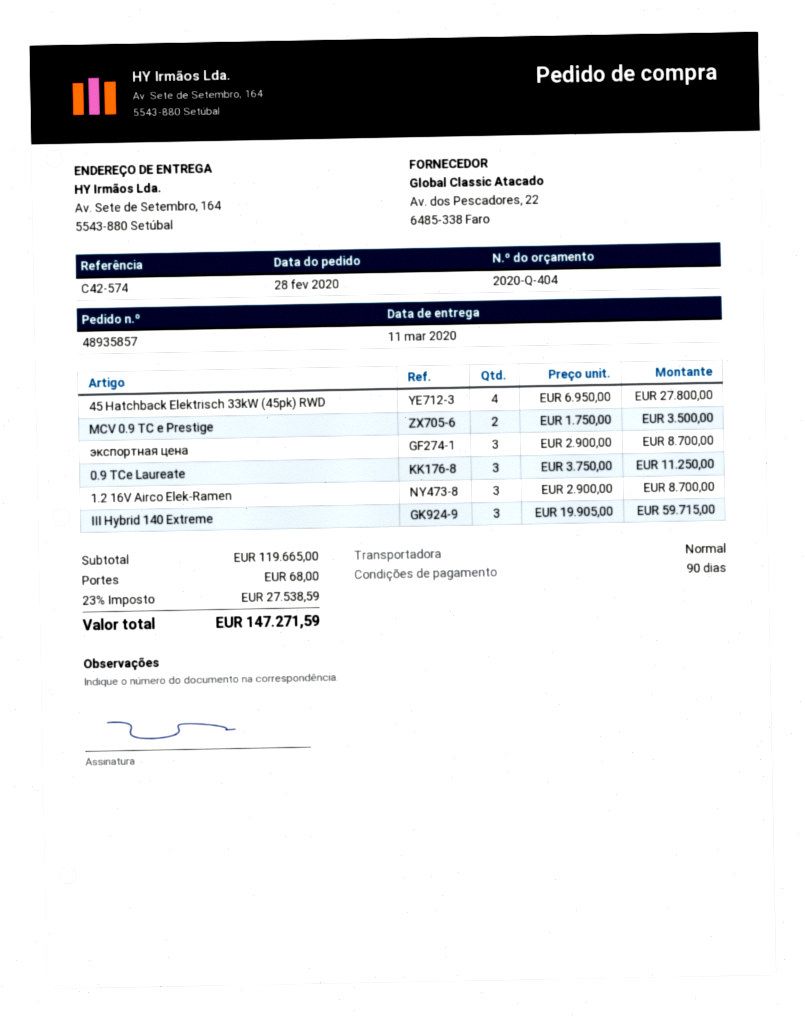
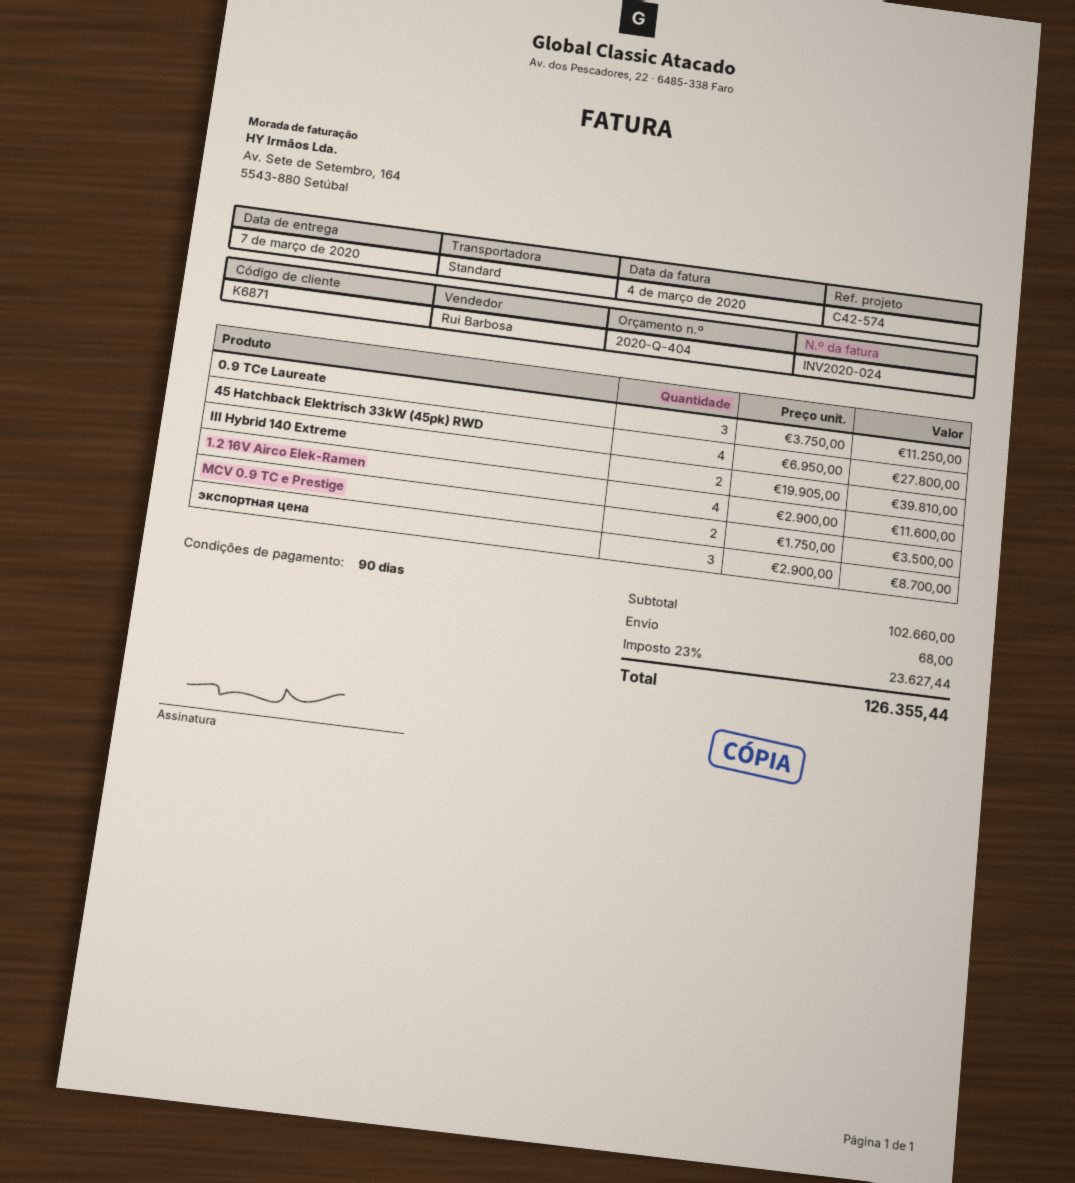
delivery date: 2020-03-11 -> 2020-03-07
1.2 16V Airco Elek-Ramen: 3 x 2900.00 = 8700.00 -> 4 x 2900.00 = 11600.00
III Hybrid 140 Extreme: 3 x 19905.00 = 59715.00 -> 2 x 19905.00 = 39810.00
subtotal: 119665.00 -> 102660.00
tax: 23% = 27538.59 -> 23% = 23627.44
total: 147271.59 -> 126355.44

